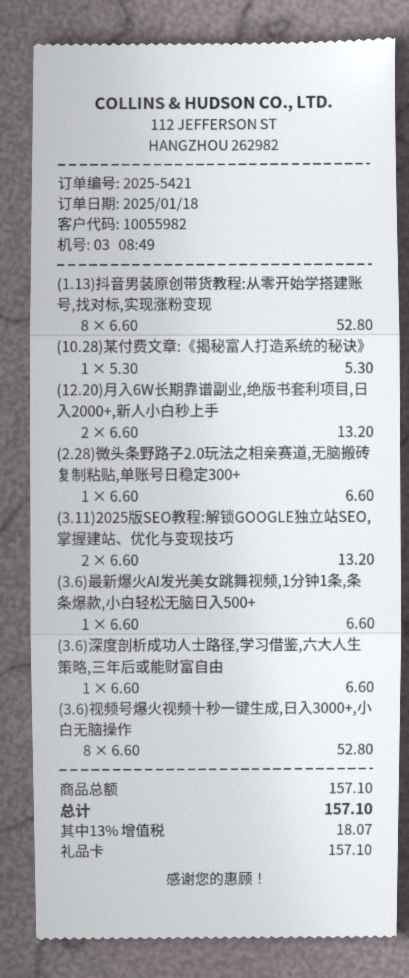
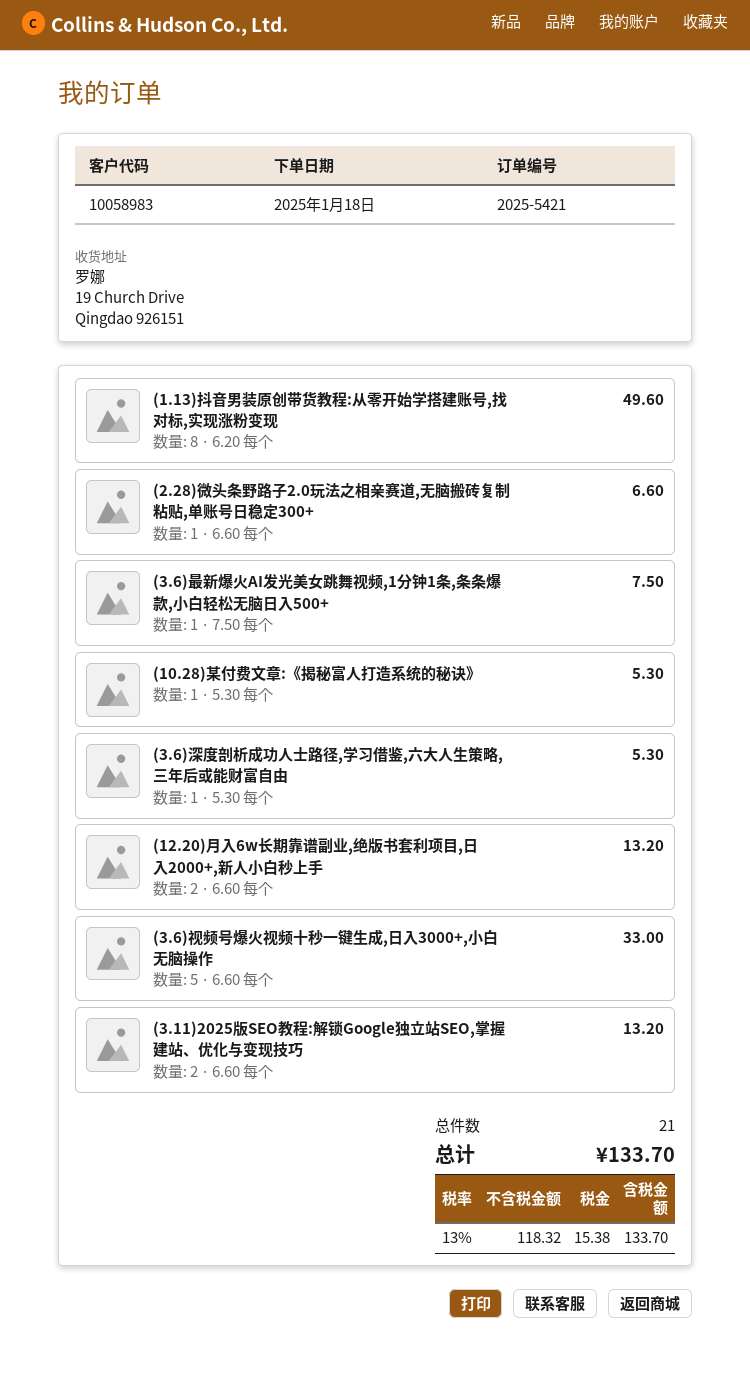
customer number: 10055982 -> 10058983
(1.13)抖音男装原创带货教程:从零开始学搭建账号,找对标,实现涨粉变现: 8 x 6.60 = 52.80 -> 8 x 6.20 = 49.60
(3.6)最新爆火AI发光美女跳舞视频,1分钟1条,条条爆款,小白轻松无脑日入500+: 1 x 6.60 = 6.60 -> 1 x 7.50 = 7.50
(3.6)深度剖析成功人士路径,学习借鉴,六大人生策略,三年后或能财富自由: 1 x 6.60 = 6.60 -> 1 x 5.30 = 5.30
(3.6)视频号爆火视频十秒一键生成,日入3000+,小白无脑操作: 8 x 6.60 = 52.80 -> 5 x 6.60 = 33.00
tax: 13% = 18.07 -> 13% = 15.38
total: 157.10 -> 133.70

